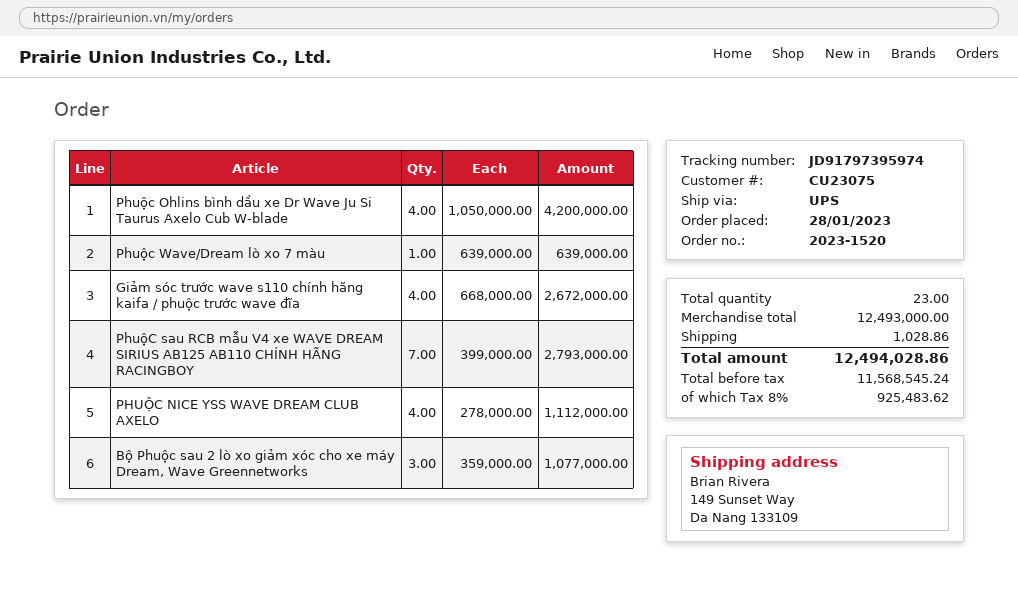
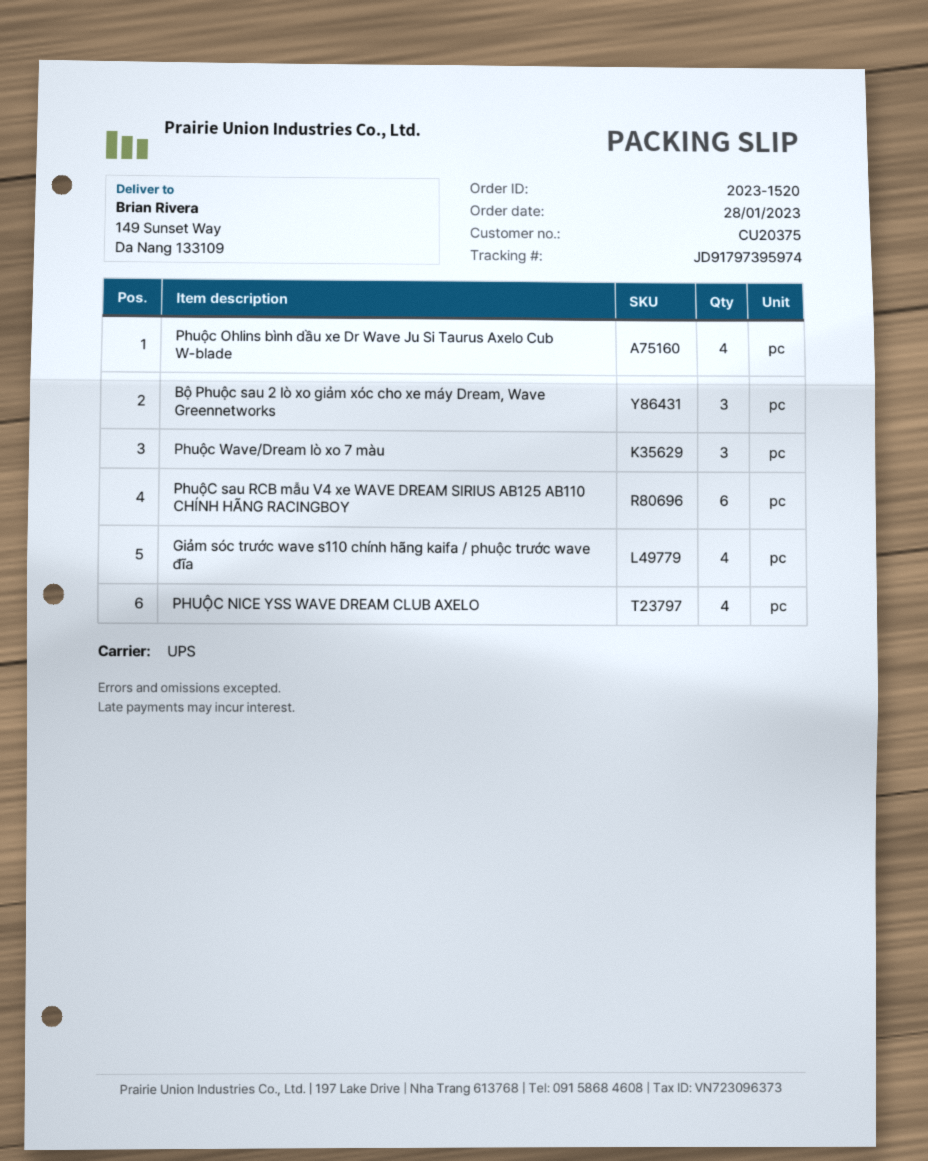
customer number: CU23075 -> CU20375
Phuộc Wave/Dream lò xo 7 màu: 1 -> 3
PhuộC sau RCB mẫu V4 xe WAVE DREAM SIRIUS AB125 AB110 CHÍNH HÃNG RACINGBOY: 7 -> 6

